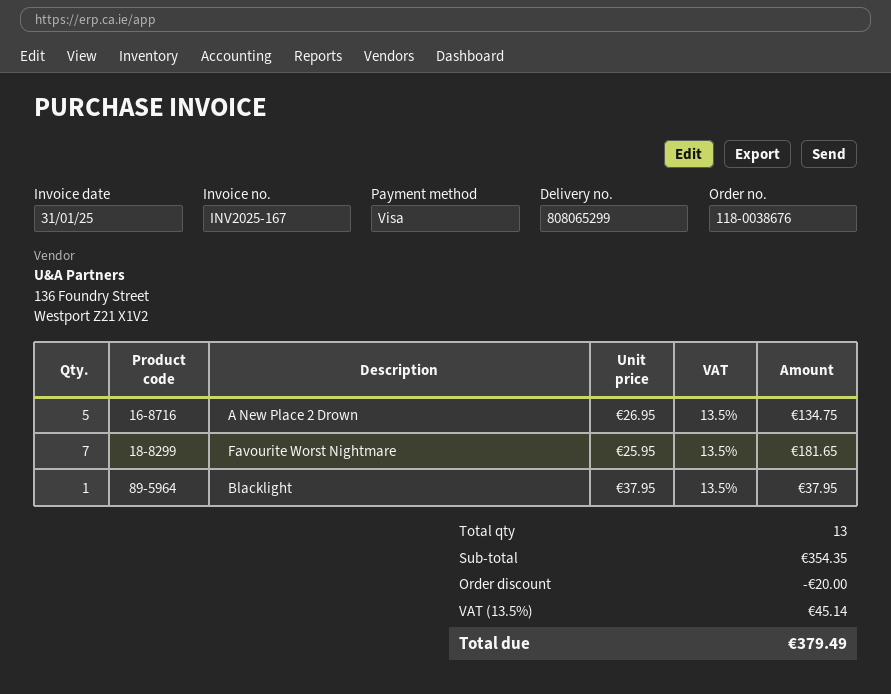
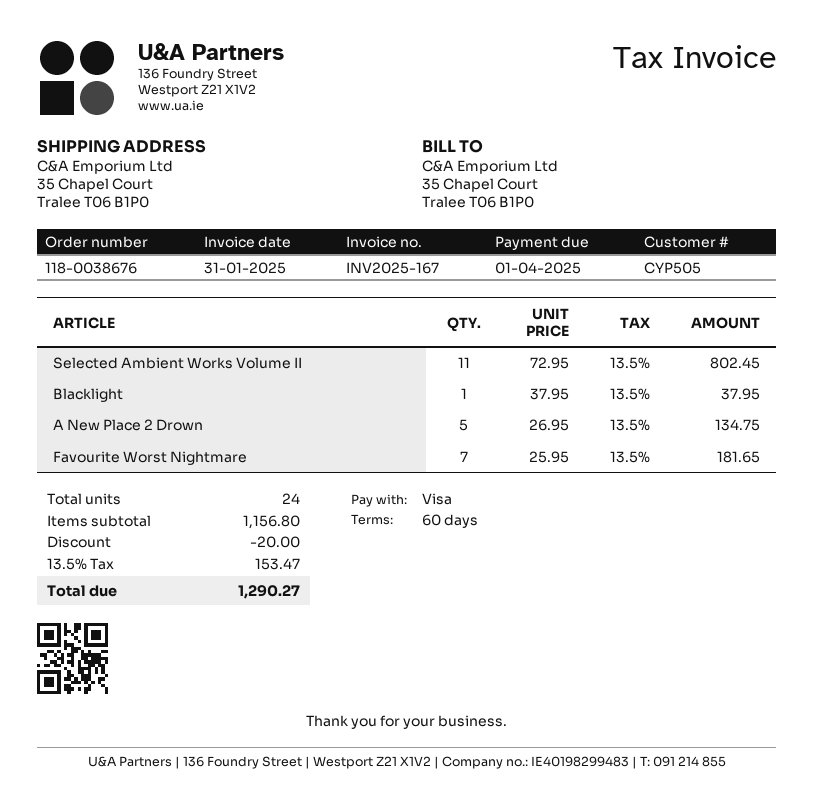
Selected Ambient Works Volume II: none -> 11 x 72.95 = 802.45
total quantity: 13 -> 24
subtotal: 354.35 -> 1156.80
tax: 13.5% = 45.14 -> 13.5% = 153.47
total: 379.49 -> 1290.27

